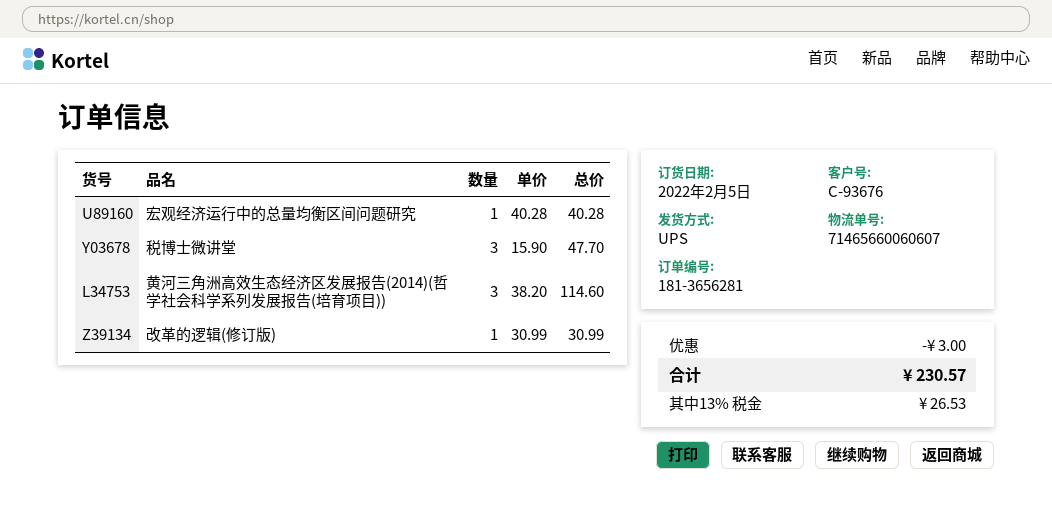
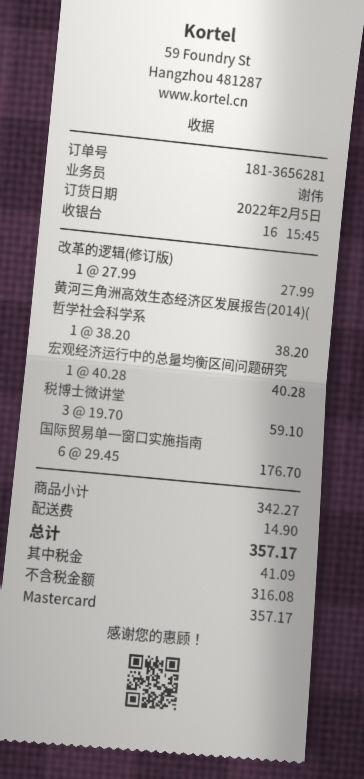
税博士微讲堂: 3 x 15.90 = 47.70 -> 3 x 19.70 = 59.10
黄河三角洲高效生态经济区发展报告(2014)(哲学社会科学系列发展报告(培育项目)): 3 x 38.20 = 114.60 -> 1 x 38.20 = 38.20
改革的逻辑(修订版): 1 x 30.99 = 30.99 -> 1 x 27.99 = 27.99
国际贸易单一窗口实施指南: none -> 6 x 29.45 = 176.70
discount: 3.00 -> none
shipping: none -> 14.90
tax: 26.53 -> 41.09
total: 230.57 -> 357.17

